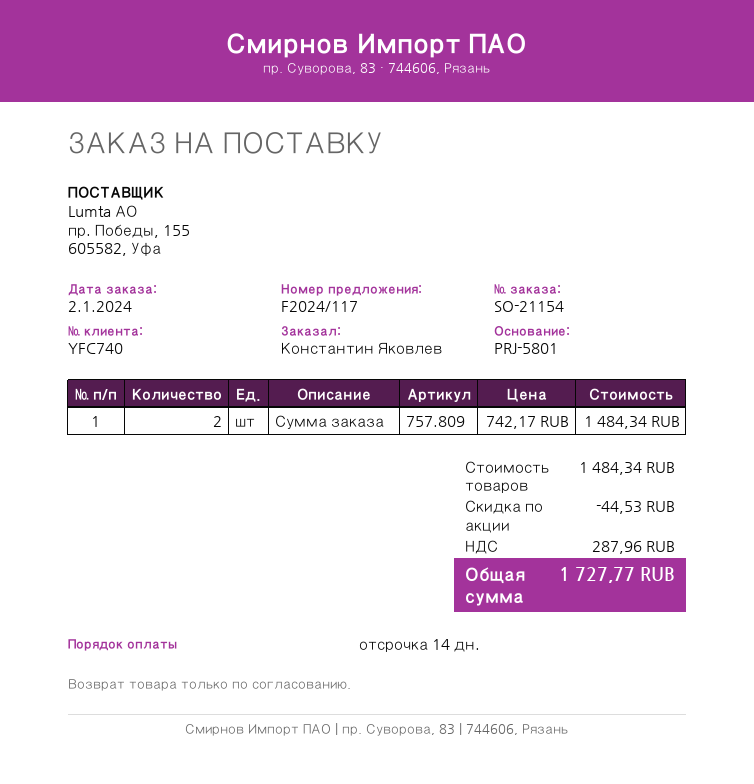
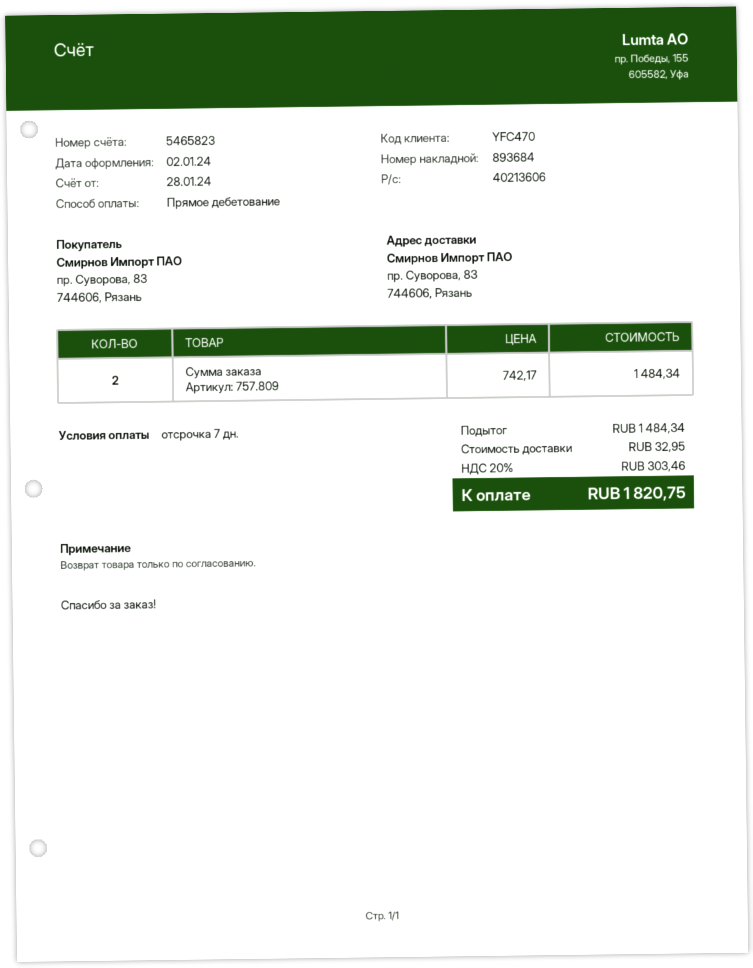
payment terms: 14 days -> 7 days
customer number: YFC740 -> YFC470
discount: 44.53 -> none
shipping: none -> 32.95
tax: 287.96 -> 303.46
total: 1727.77 -> 1820.75

